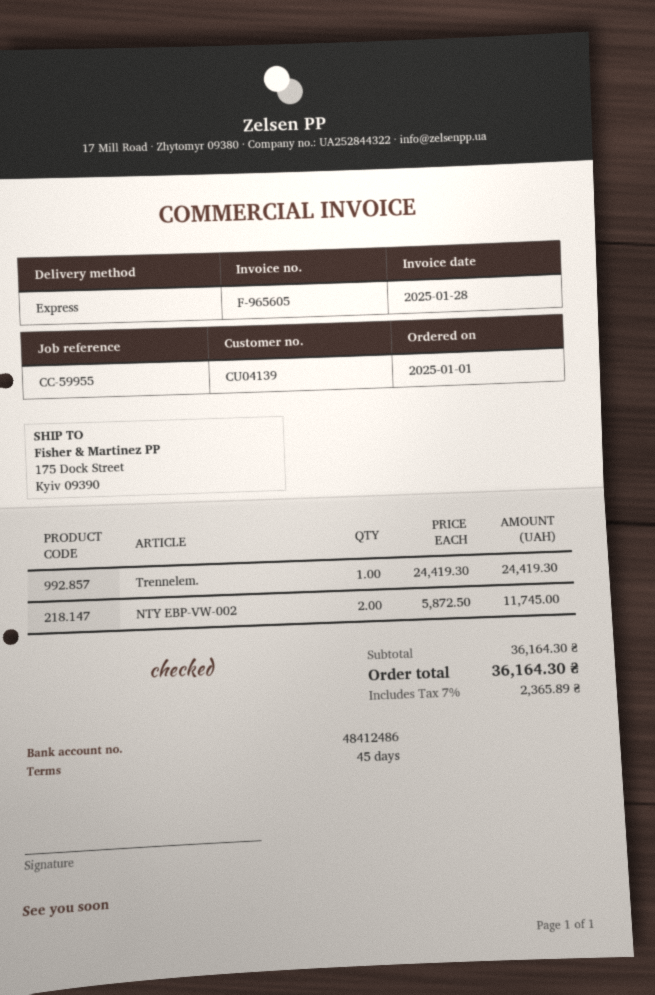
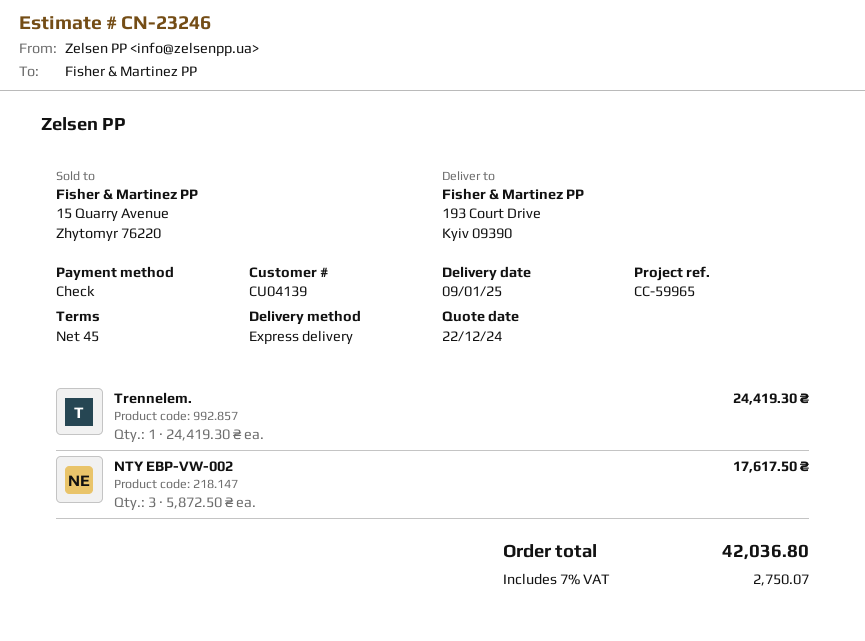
reference: CC-59955 -> CC-59965
ship to: 175 Dock Street, Kyiv 09390 -> 193 Court Drive, Kyiv 09390
NTY EBP-VW-002: 2 x 5872.50 = 11745.00 -> 3 x 5872.50 = 17617.50
tax: 7% = 2365.89 -> 7% = 2750.07
total: 36164.30 -> 42036.80

